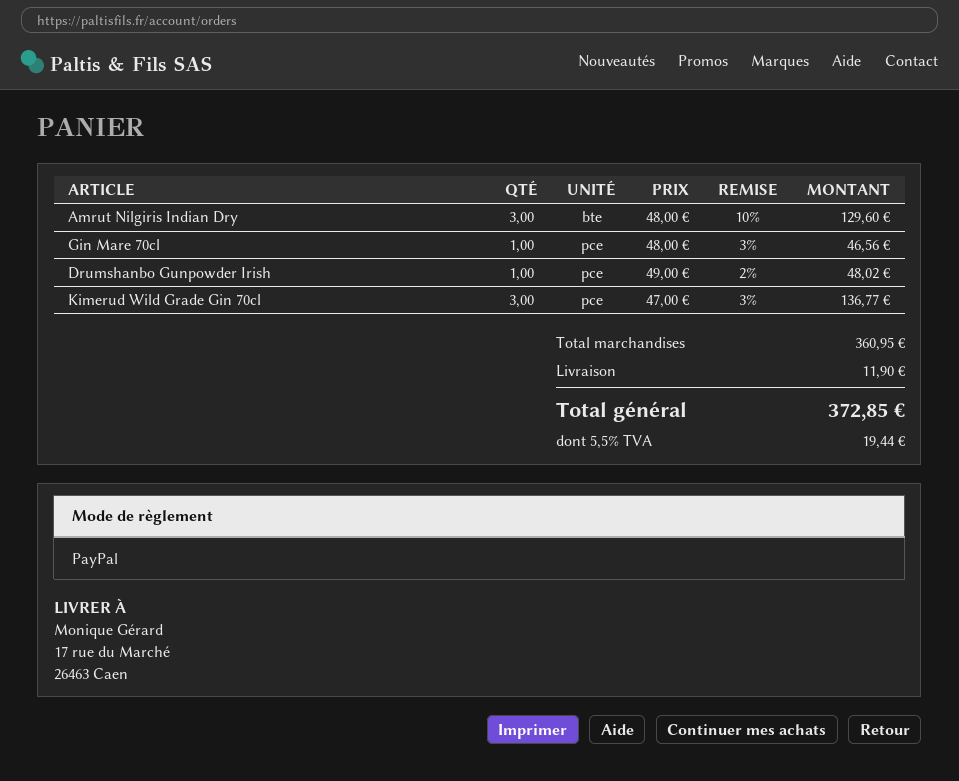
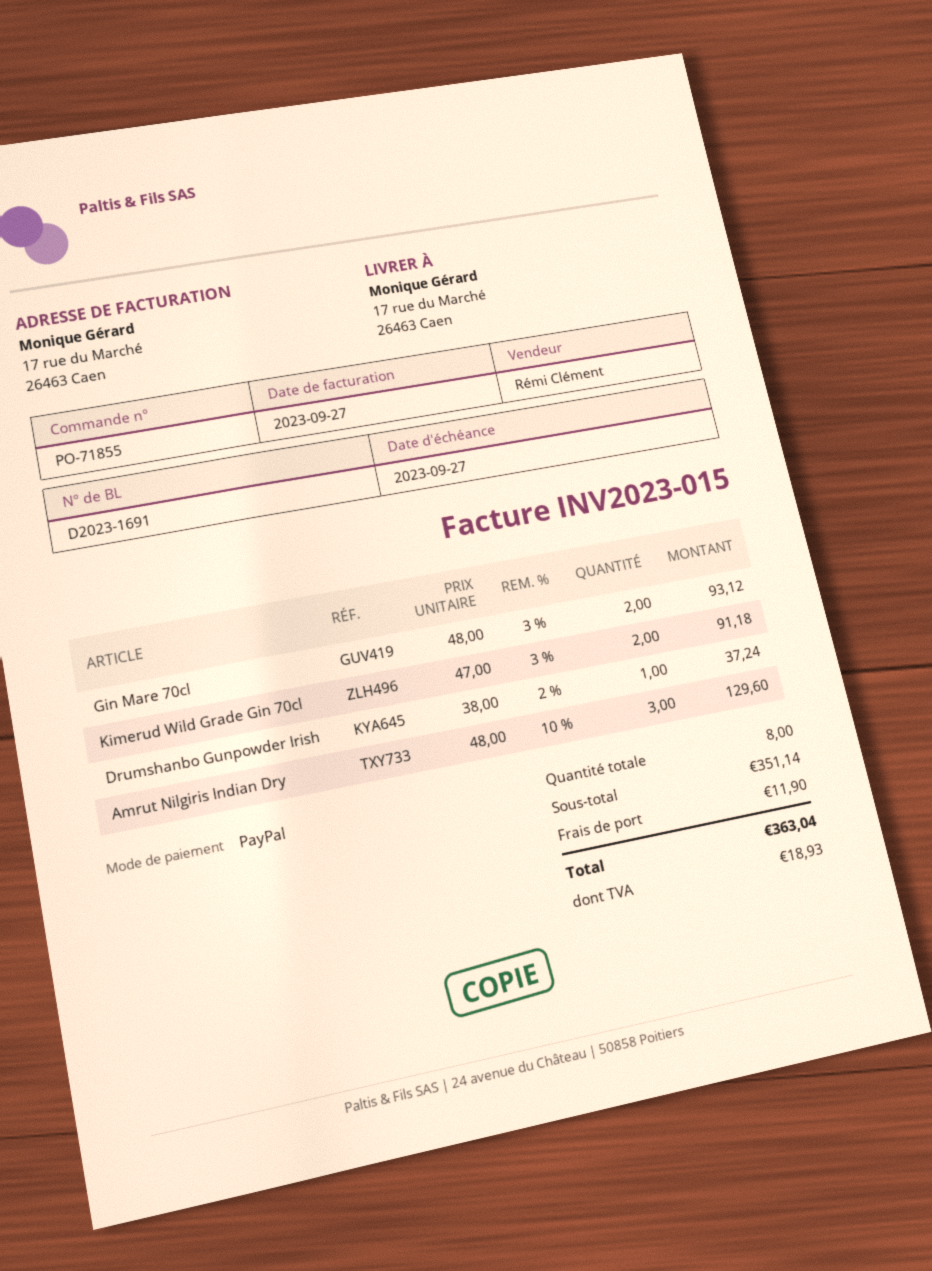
Gin Mare 70cl: 1 x 48.00 - 3% = 46.56 -> 2 x 48.00 - 3% = 93.12
Drumshanbo Gunpowder Irish: 1 x 49.00 - 2% = 48.02 -> 1 x 38.00 - 2% = 37.24
Kimerud Wild Grade Gin 70cl: 3 x 47.00 - 3% = 136.77 -> 2 x 47.00 - 3% = 91.18
subtotal: 360.95 -> 351.14
tax: 19.44 -> 18.93
total: 372.85 -> 363.04

